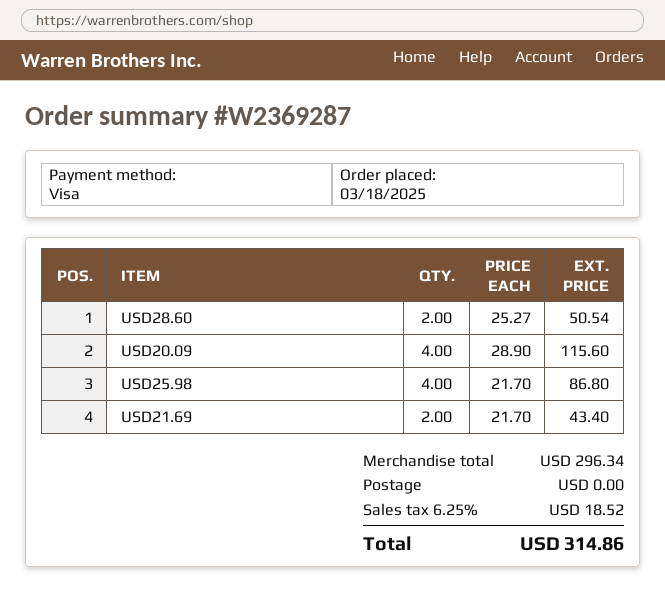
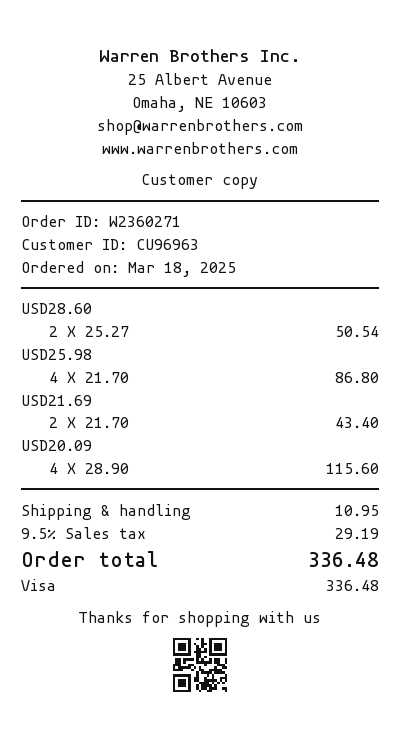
order number: W2369287 -> W2360271
shipping: 0.00 -> 10.95
tax: 6.25% = 18.52 -> 9.5% = 29.19
total: 314.86 -> 336.48

